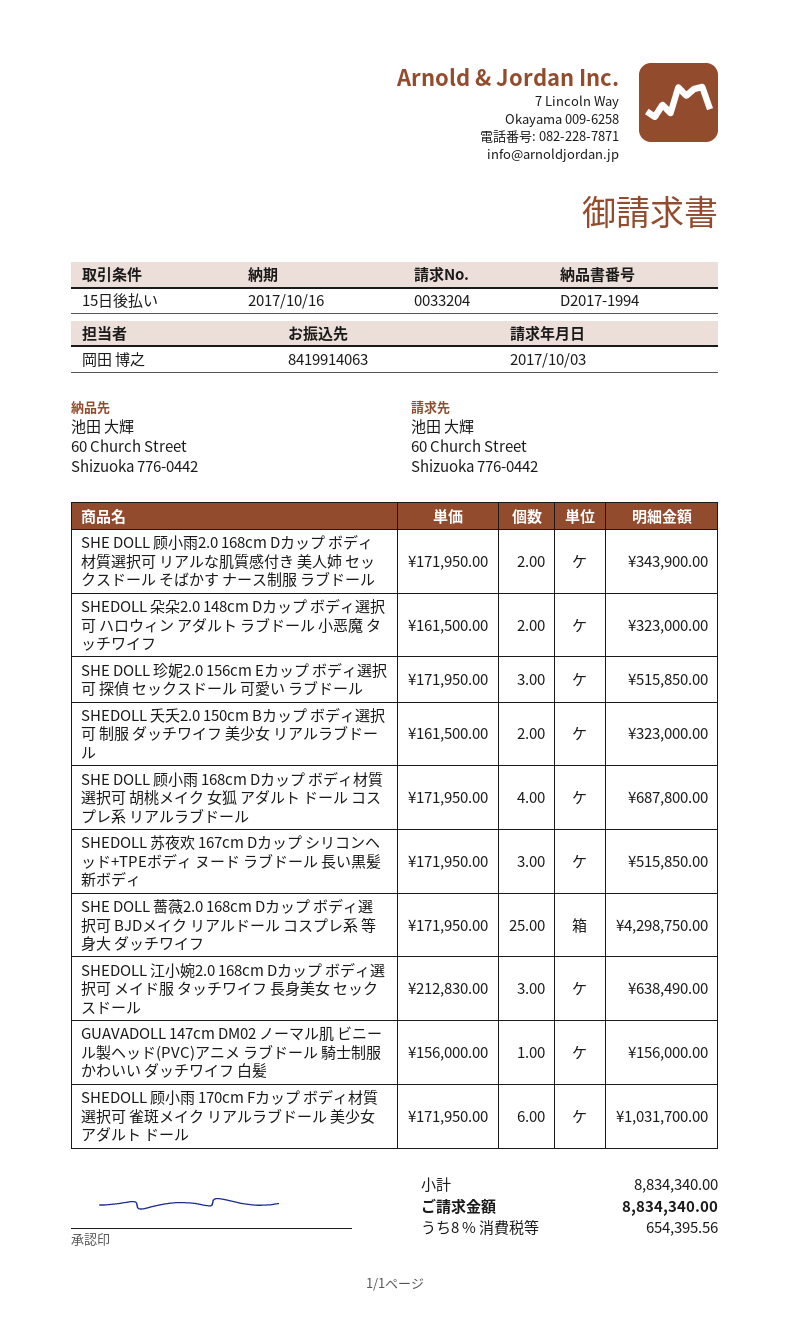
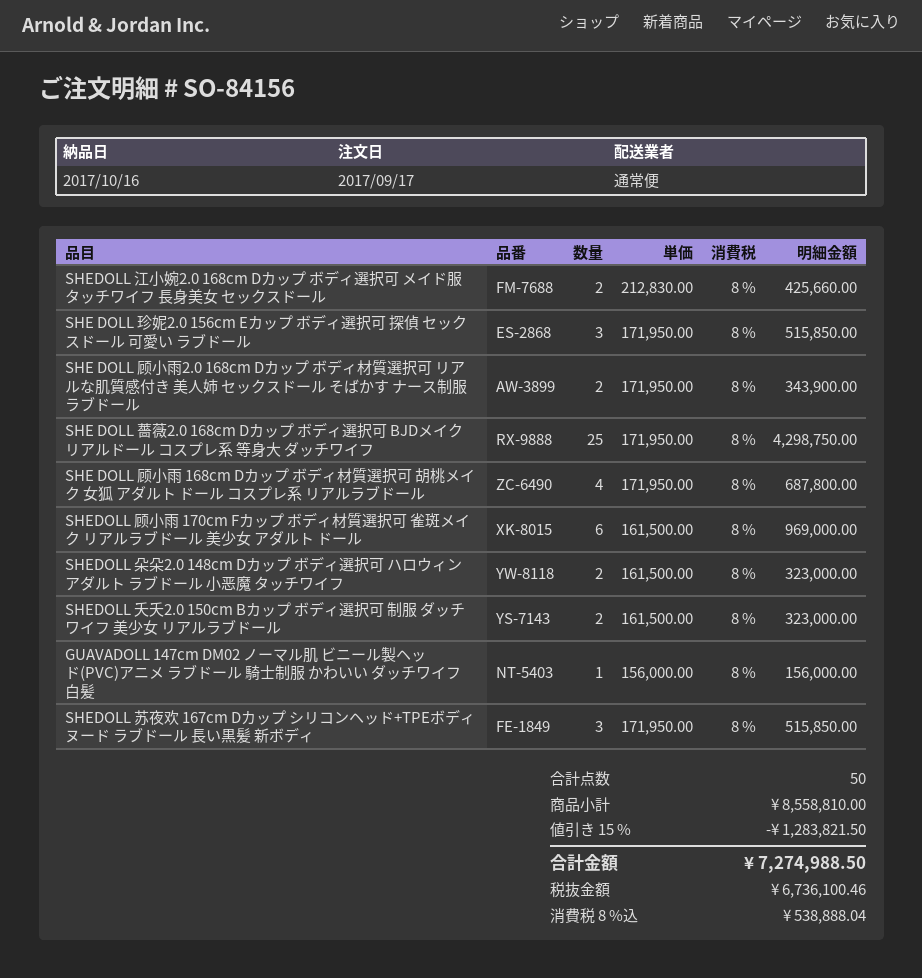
SHEDOLL 江小婉2.0 168cm Dカップ ボディ選択可 メイド服 タッチワイフ 長身美女 セックスドール: 3 x 212830.00 = 638490.00 -> 2 x 212830.00 = 425660.00
SHEDOLL 顾小雨 170cm Fカップ ボディ材質選択可 雀斑メイク リアルラブドール 美少女 アダルト ドール: 6 x 171950.00 = 1031700.00 -> 6 x 161500.00 = 969000.00
subtotal: 8834340.00 -> 8558810.00
discount: none -> 15% = 1283821.50
tax: 8% = 654395.56 -> 8% = 538888.04
total: 8834340.00 -> 7274988.50

